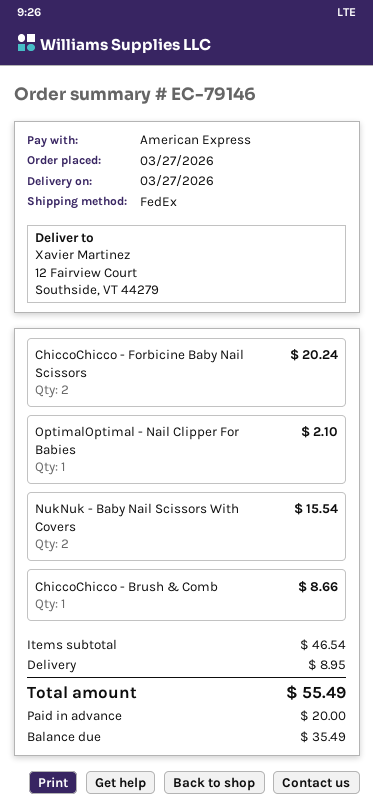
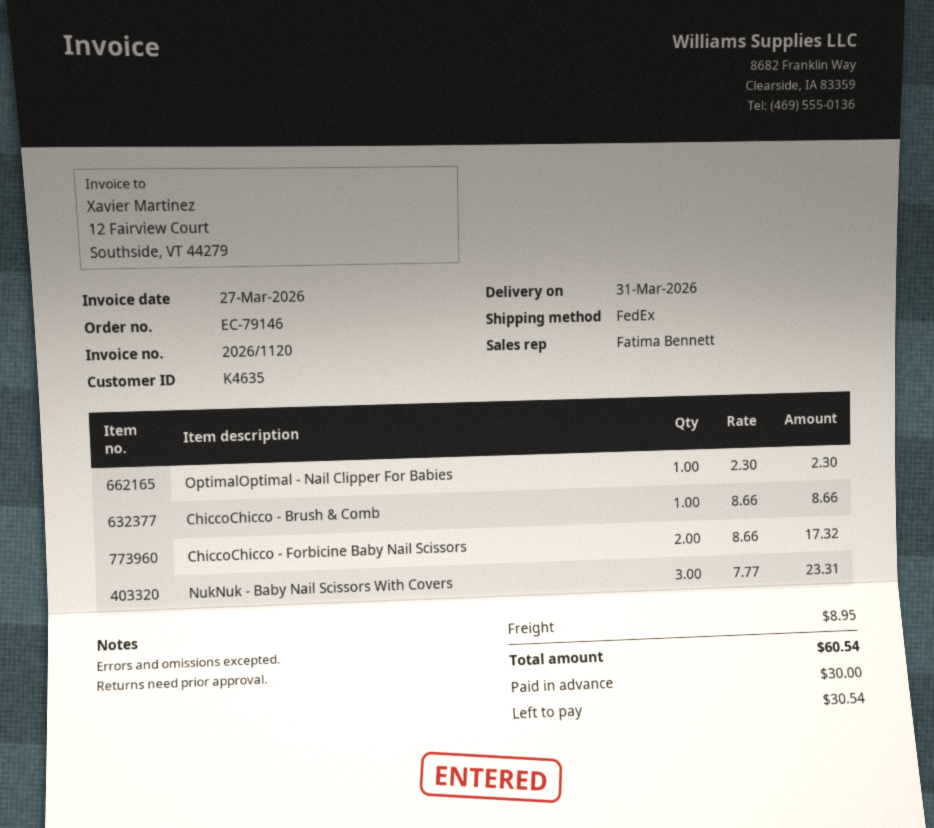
delivery date: 2026-03-27 -> 2026-03-31
ChiccoChicco - Forbicine Baby Nail Scissors: 2 for 20.24 -> 2 for 17.32
OptimalOptimal - Nail Clipper For Babies: 1 for 2.10 -> 1 for 2.30
NukNuk - Baby Nail Scissors With Covers: 2 for 15.54 -> 3 for 23.31
total: 55.49 -> 60.54
deposit: 20.00 -> 30.00
balance: 35.49 -> 30.54

